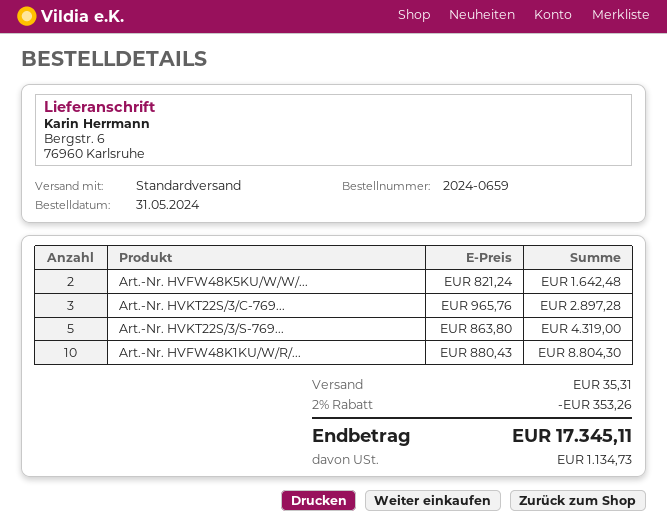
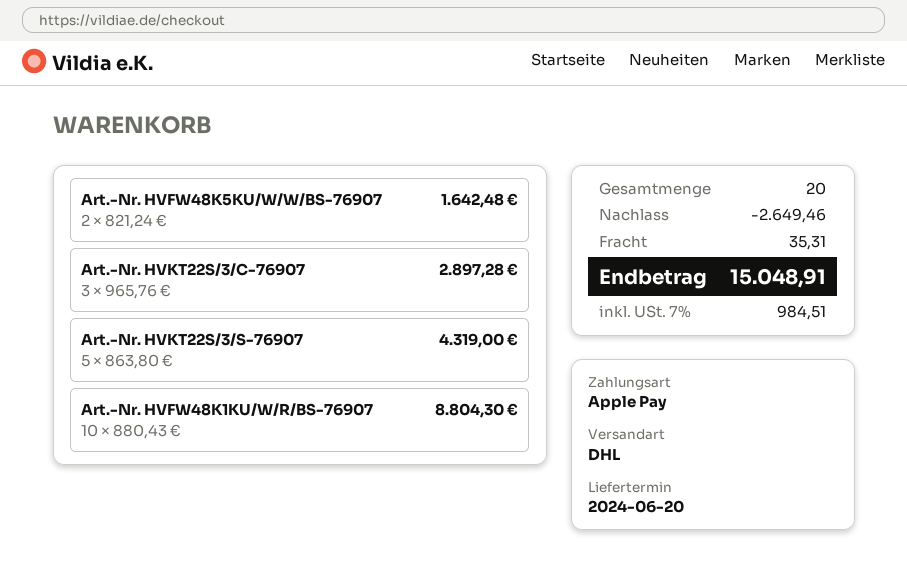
shipping method: standard -> DHL
discount: 353.26 -> 2649.46
tax: 1134.73 -> 984.51
total: 17345.11 -> 15048.91

